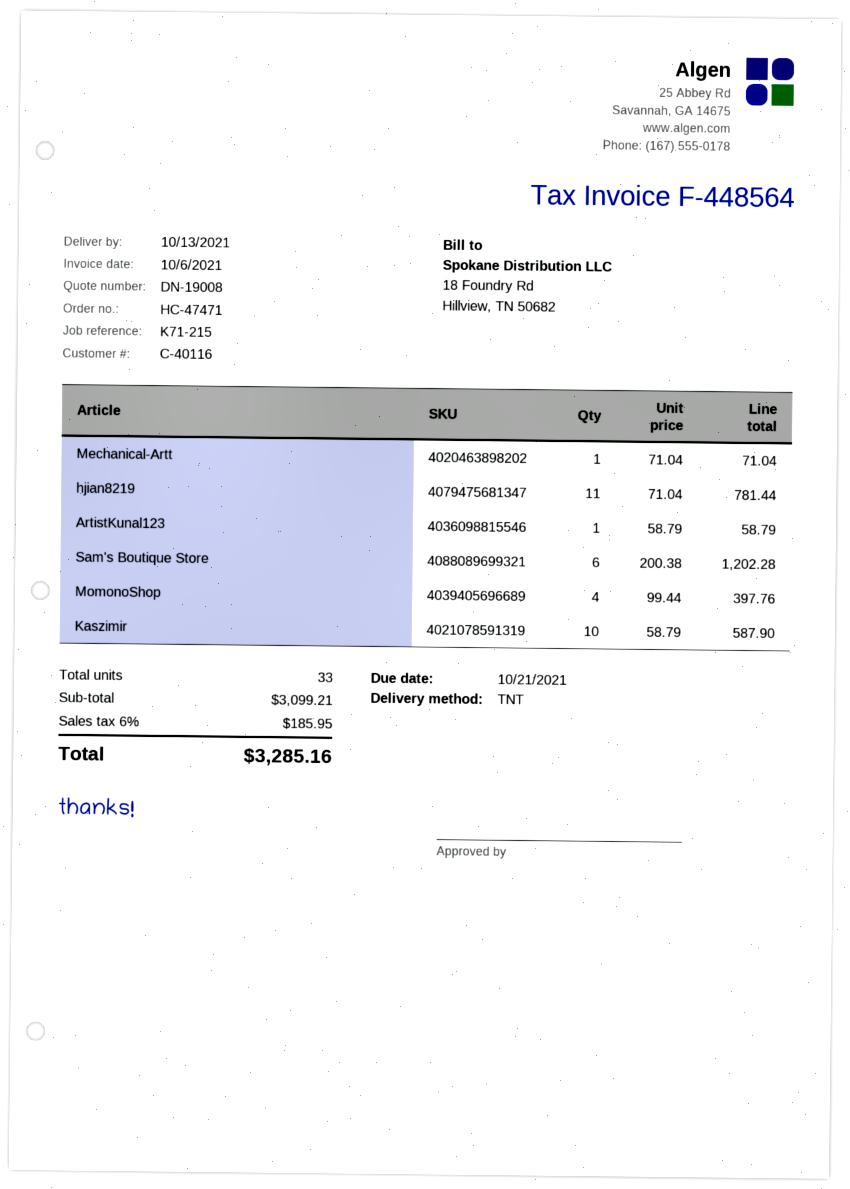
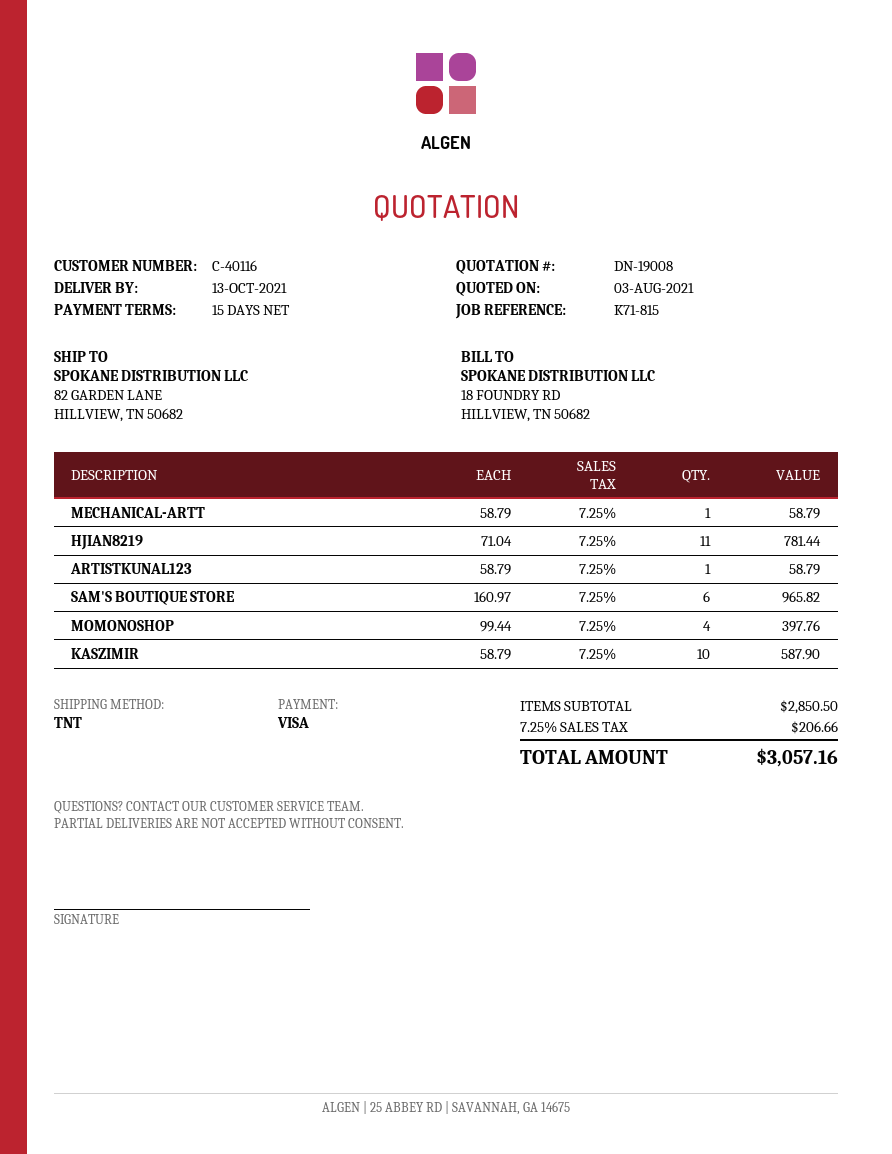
reference: K71-215 -> K71-815
Mechanical-Artt: 1 x 71.04 = 71.04 -> 1 x 58.79 = 58.79
Sam's Boutique Store: 6 x 200.38 = 1202.28 -> 6 x 160.97 = 965.82
subtotal: 3099.21 -> 2850.50
tax: 6% = 185.95 -> 7.25% = 206.66
total: 3285.16 -> 3057.16

